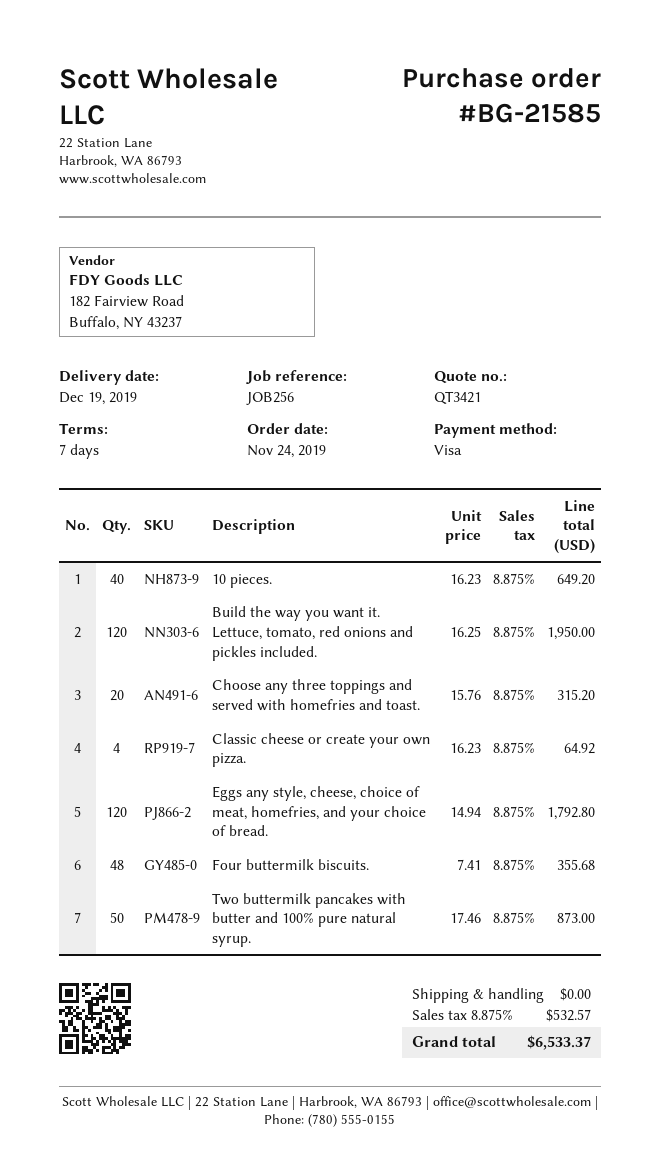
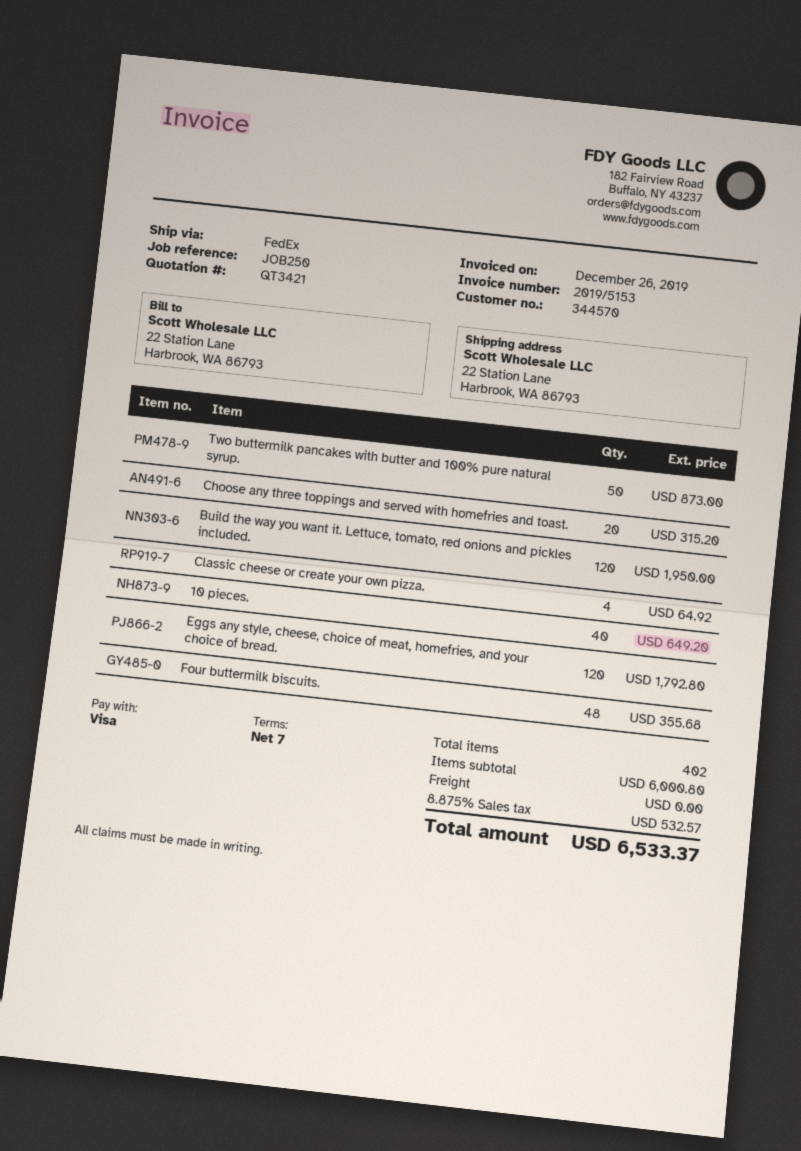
reference: JOB256 -> JOB250

